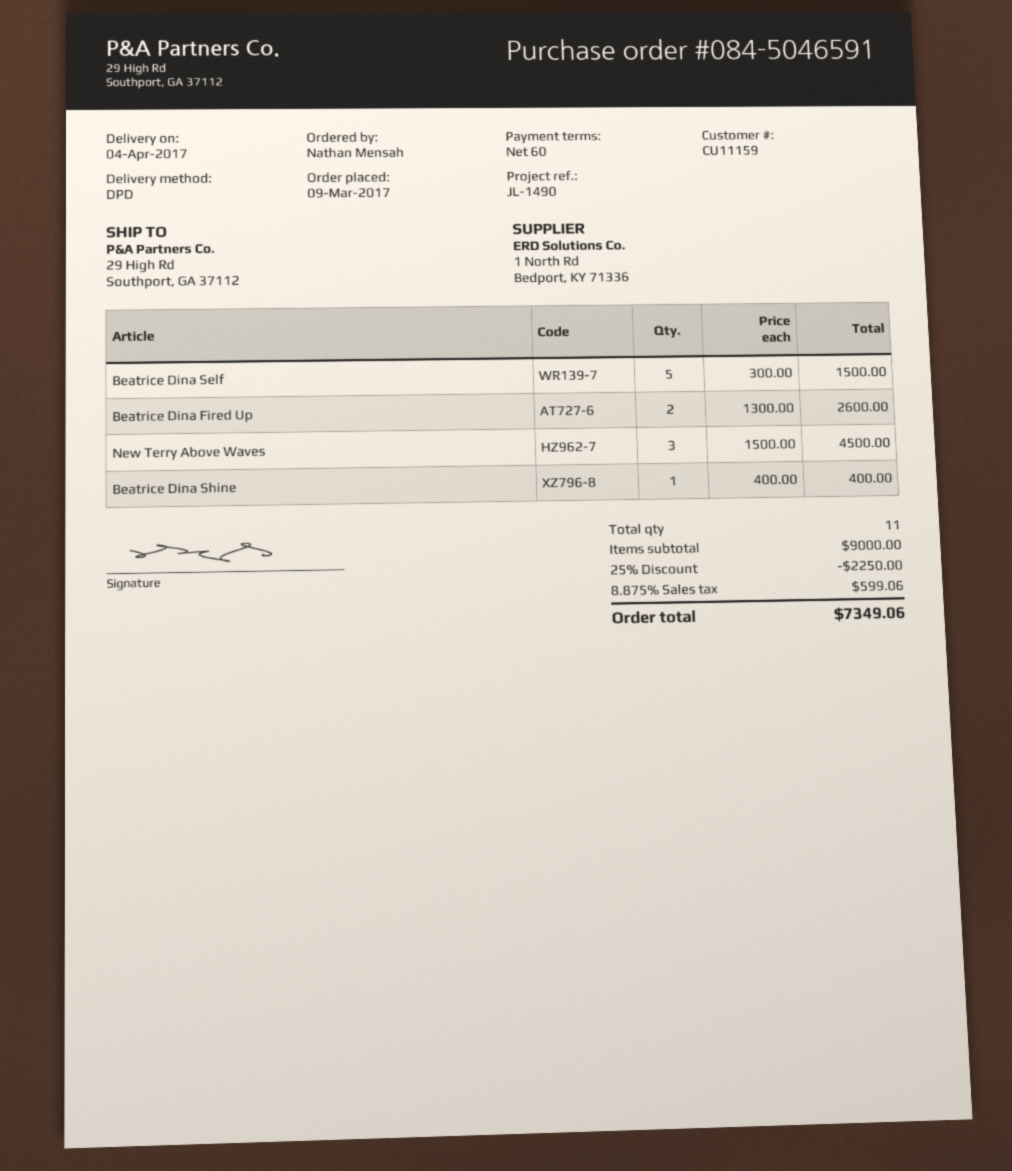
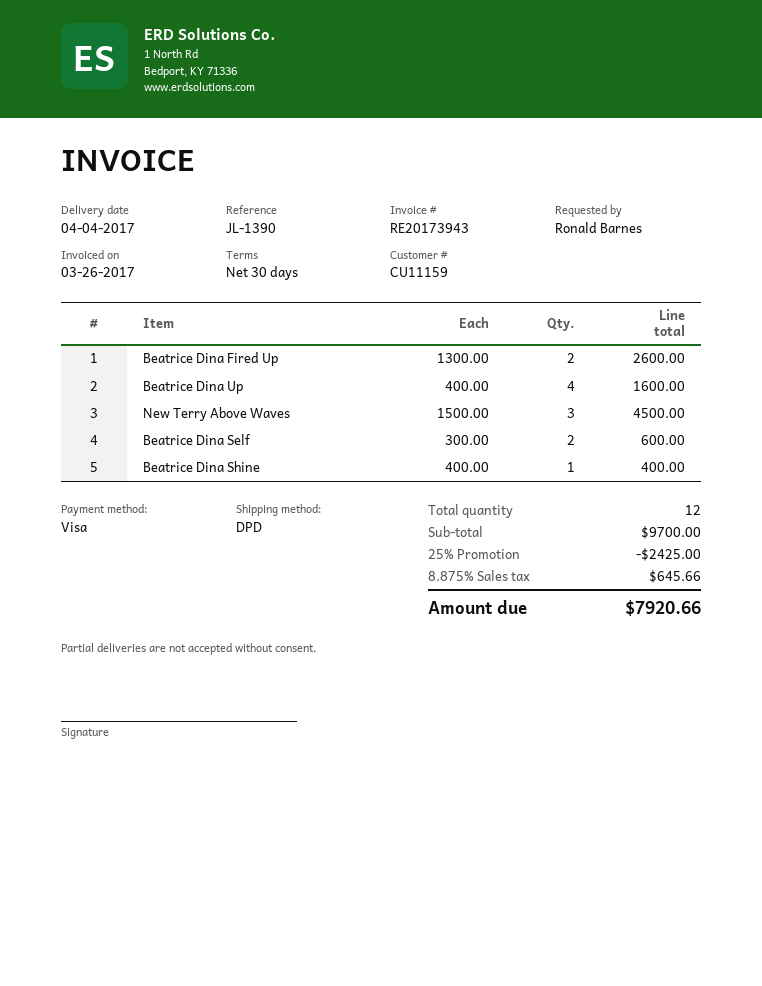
payment terms: 60 days -> 30 days
reference: JL-1490 -> JL-1390
ordered by: Nathan Mensah -> Ronald Barnes
Beatrice Dina Self: 5 x 300.00 = 1500.00 -> 2 x 300.00 = 600.00
Beatrice Dina Up: none -> 4 x 400.00 = 1600.00
total quantity: 11 -> 12
subtotal: 9000.00 -> 9700.00
discount: 25% = 2250.00 -> 25% = 2425.00
tax: 8.875% = 599.06 -> 8.875% = 645.66
total: 7349.06 -> 7920.66

